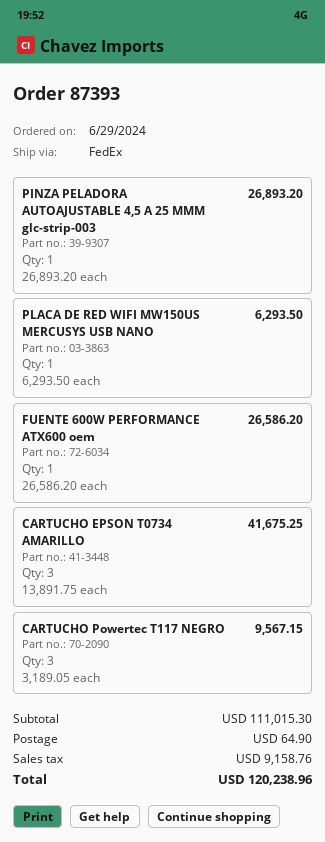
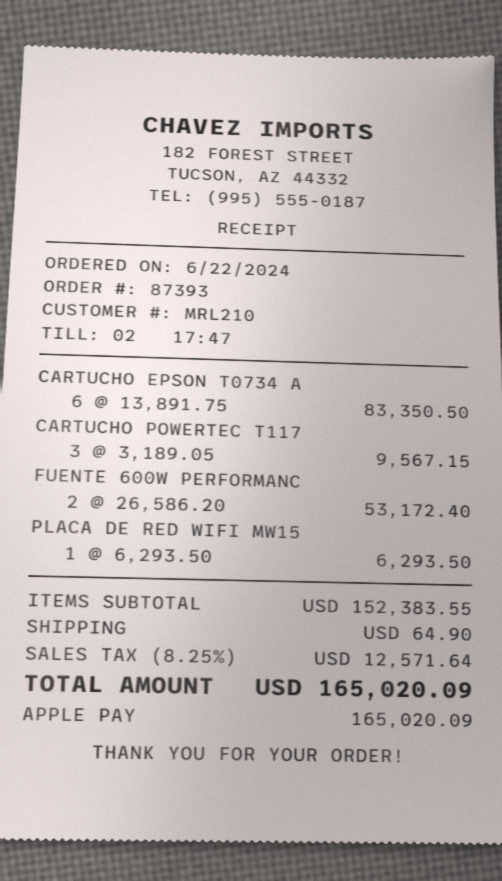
order date: 2024-06-29 -> 2024-06-22
PINZA PELADORA AUTOAJUSTABLE 4,5 A 25 MMM glc-strip-003: 1 x 26893.20 = 26893.20 -> none
FUENTE 600W PERFORMANCE ATX600 oem: 1 x 26586.20 = 26586.20 -> 2 x 26586.20 = 53172.40
CARTUCHO EPSON T0734 AMARILLO: 3 x 13891.75 = 41675.25 -> 6 x 13891.75 = 83350.50
subtotal: 111015.30 -> 152383.55
tax: 9158.76 -> 12571.64
total: 120238.96 -> 165020.09

